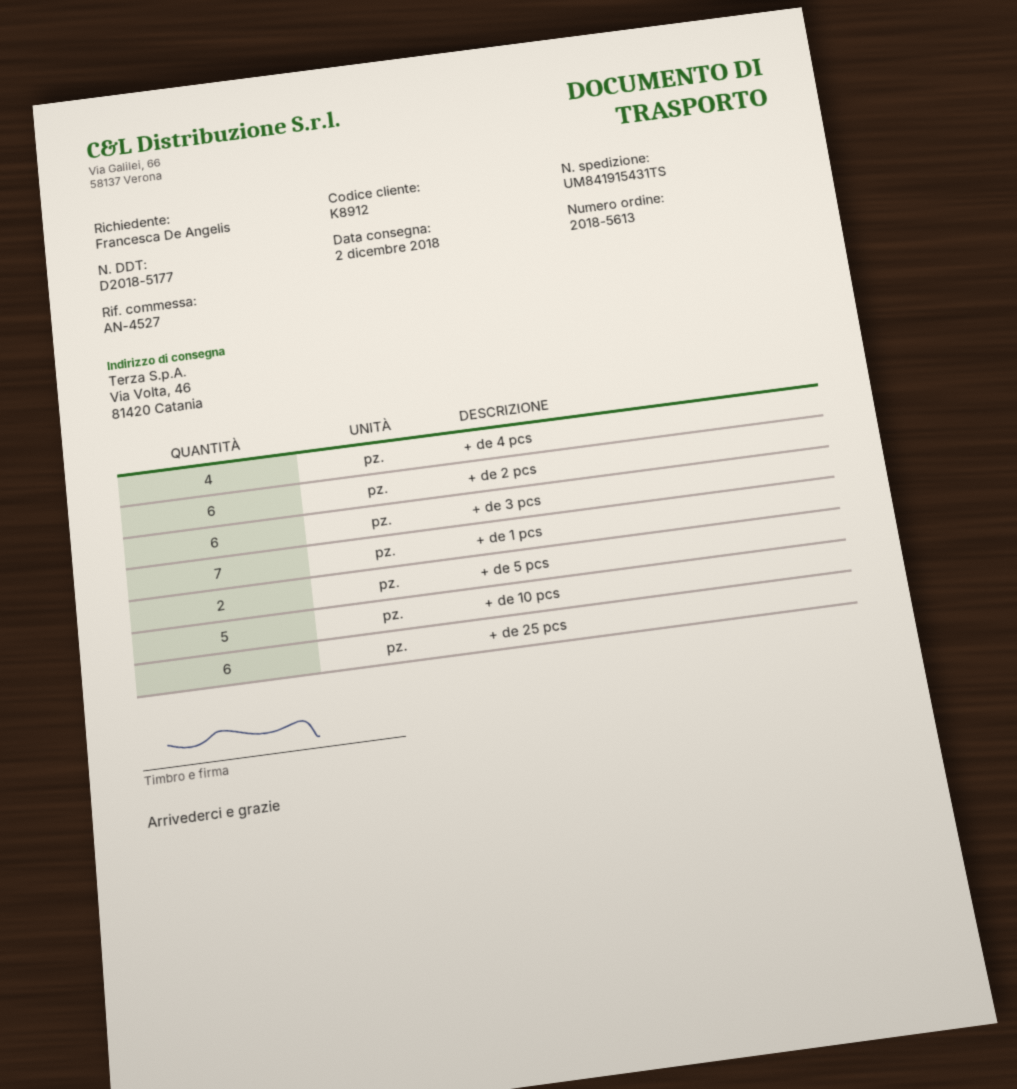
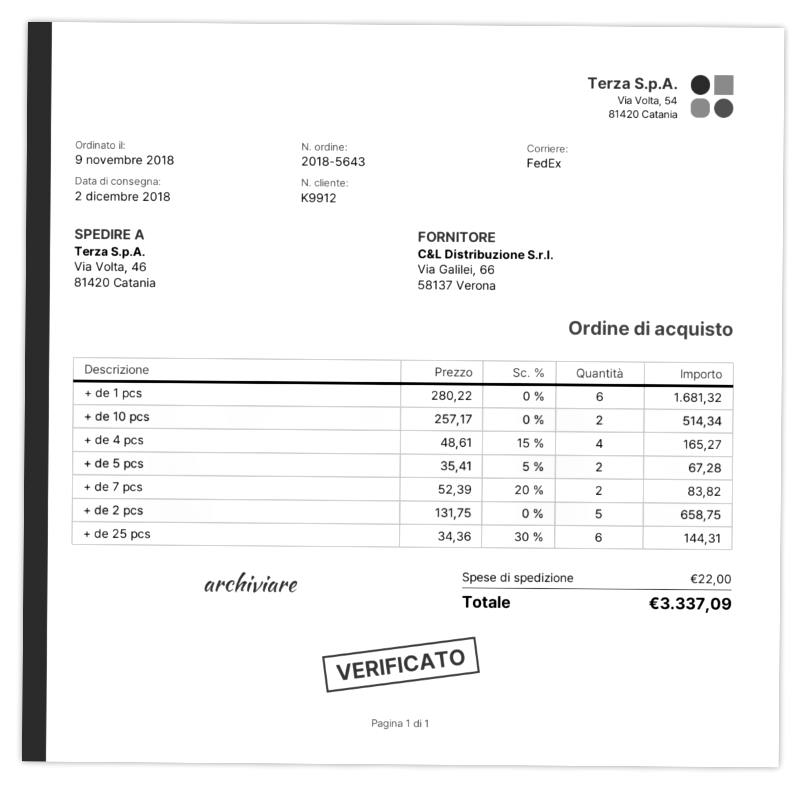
order number: 2018-5613 -> 2018-5643
customer number: K8912 -> K9912
+ de 2 pcs: 6 -> 5
+ de 3 pcs: 6 -> none
+ de 1 pcs: 7 -> 6
+ de 10 pcs: 5 -> 2
+ de 7 pcs: none -> 2

